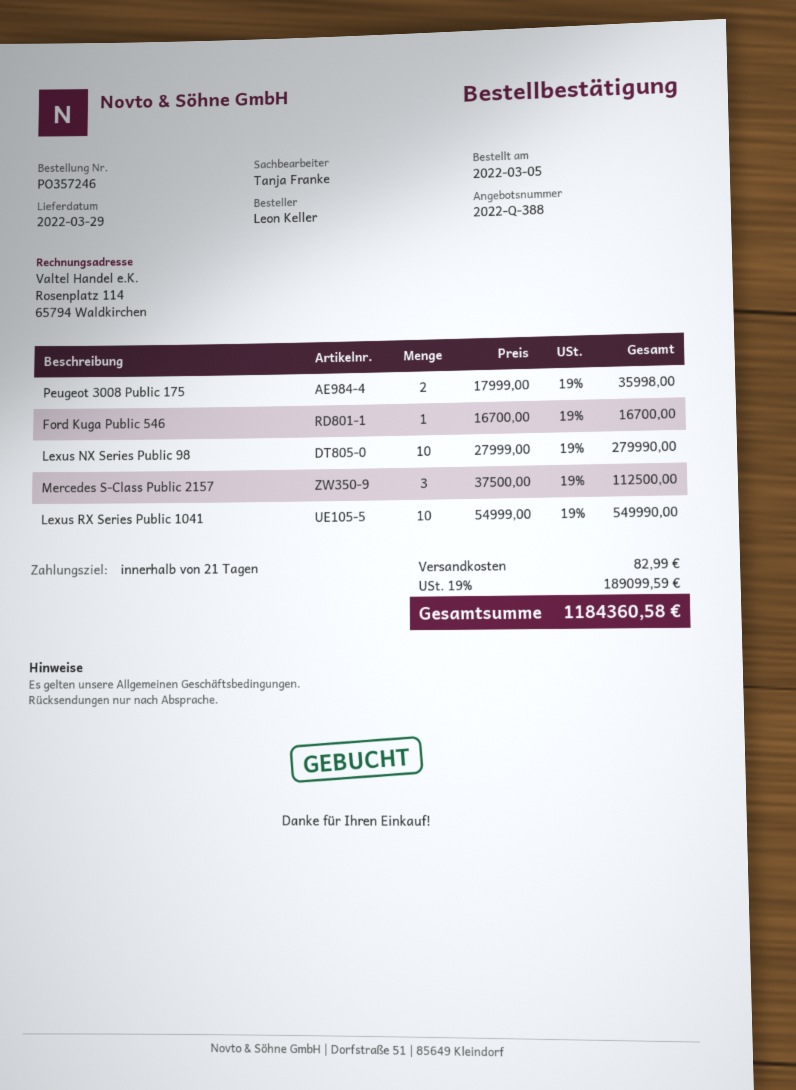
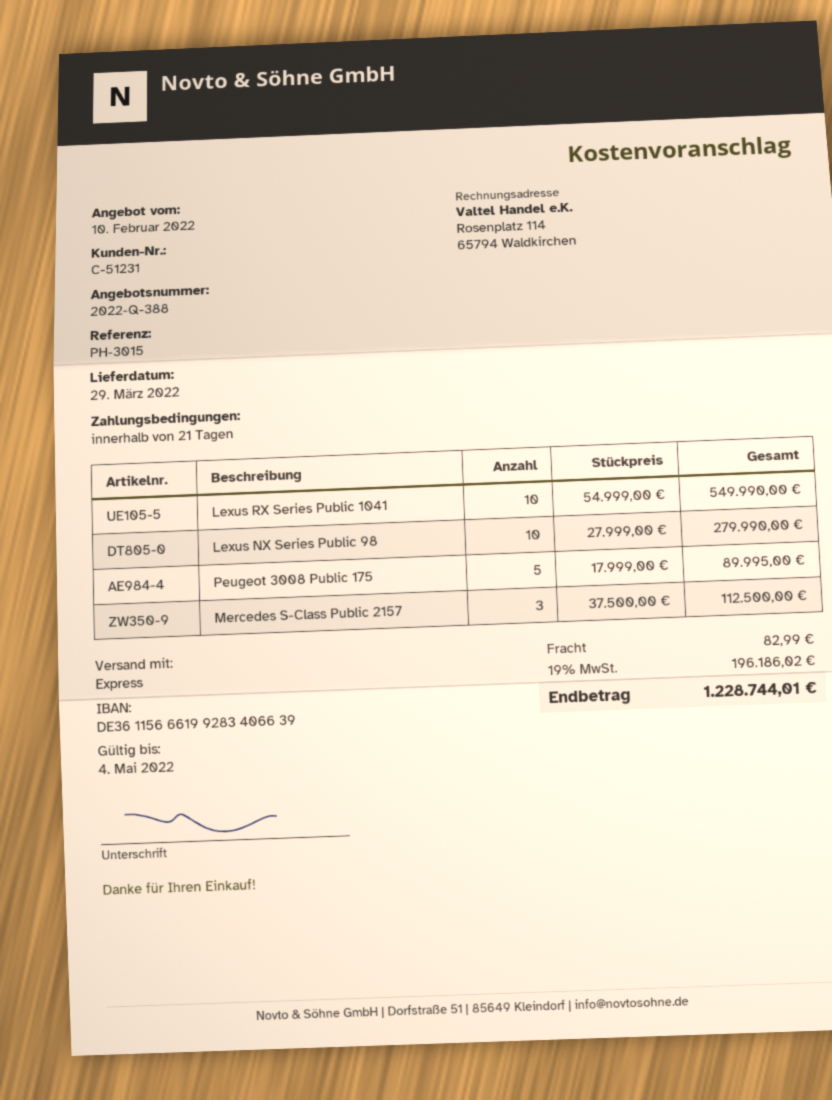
Peugeot 3008 Public 175: 2 x 17999.00 = 35998.00 -> 5 x 17999.00 = 89995.00
Ford Kuga Public 546: 1 x 16700.00 = 16700.00 -> none
tax: 19% = 189099.59 -> 19% = 196186.02
total: 1184360.58 -> 1228744.01

